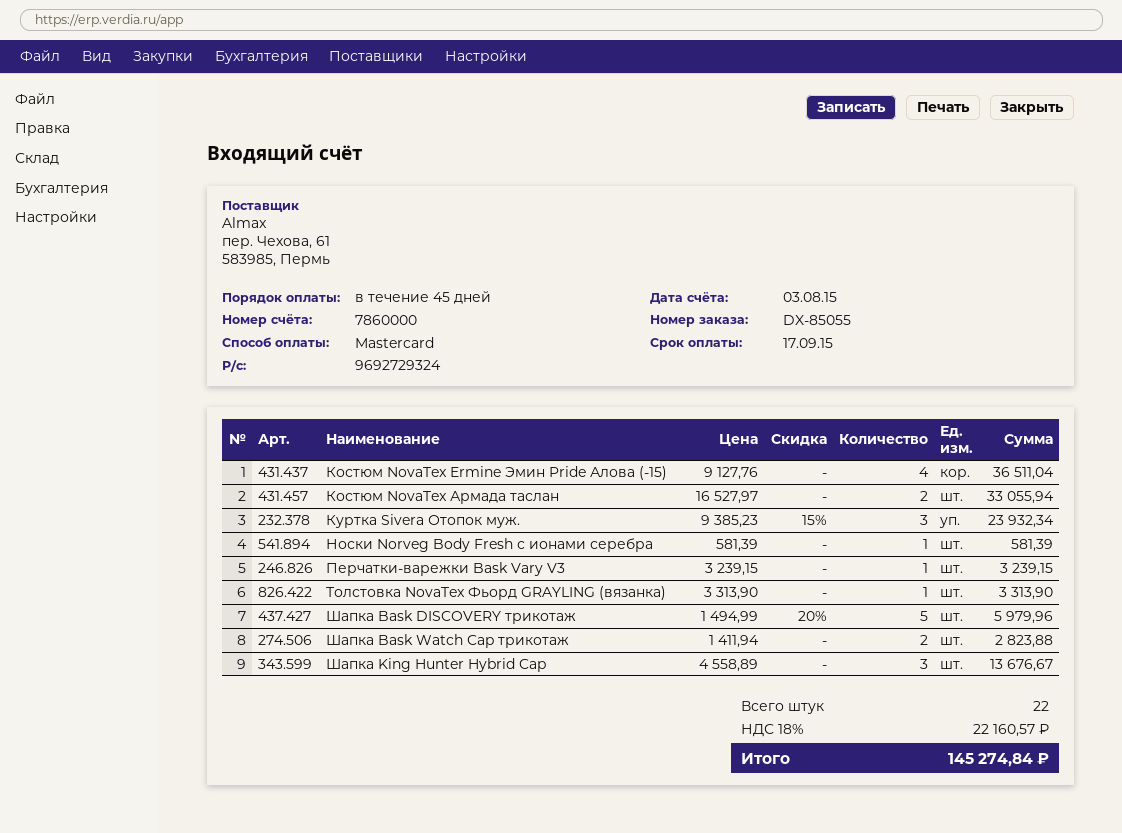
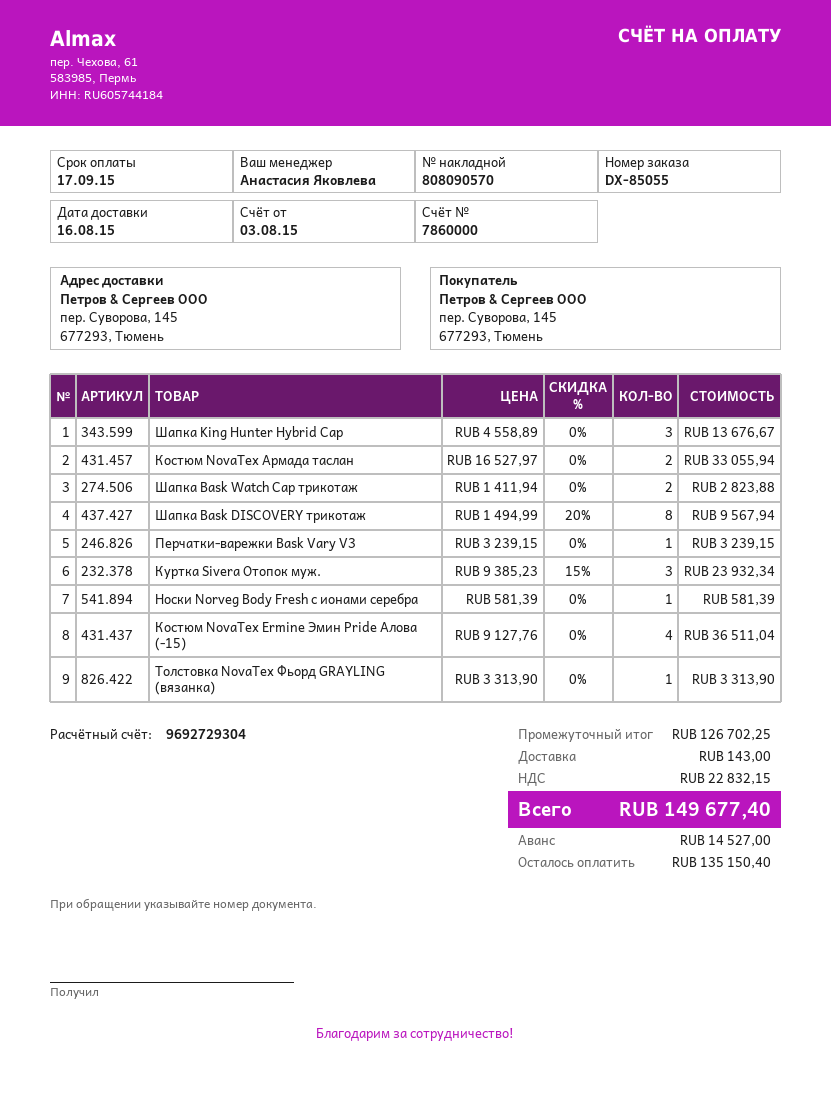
bank account: 9692729324 -> 9692729304
Шапка Bask DISCOVERY трикотаж: 5 x 1494.99 - 20% = 5979.96 -> 8 x 1494.99 - 20% = 9567.94
shipping: none -> 143.00
tax: 22160.57 -> 22832.15
total: 145274.84 -> 149677.40

